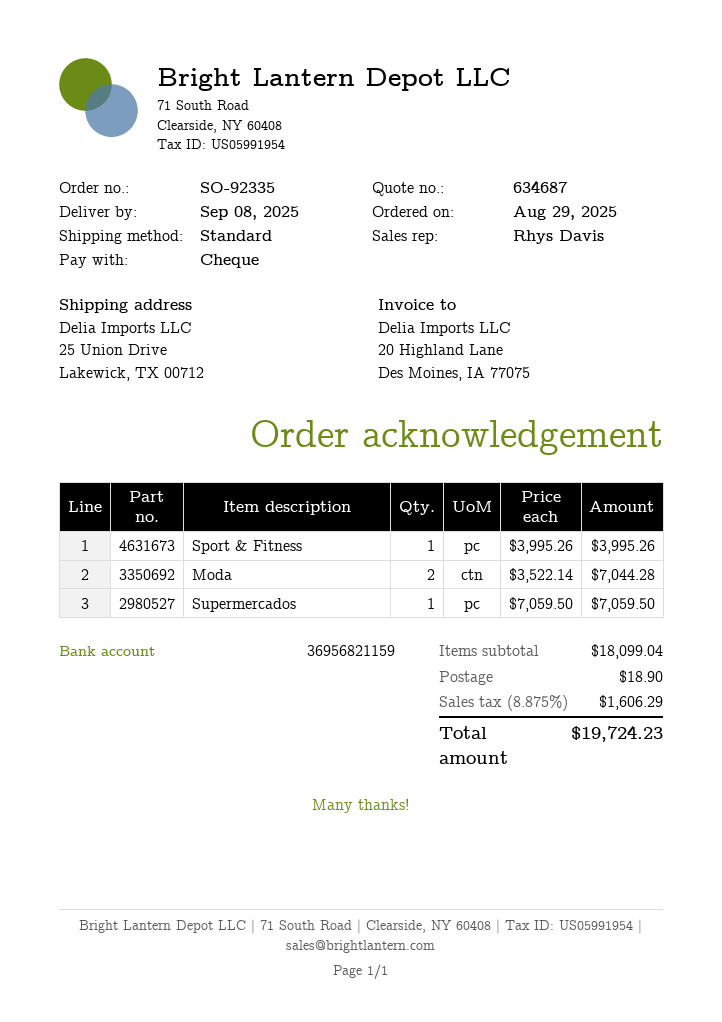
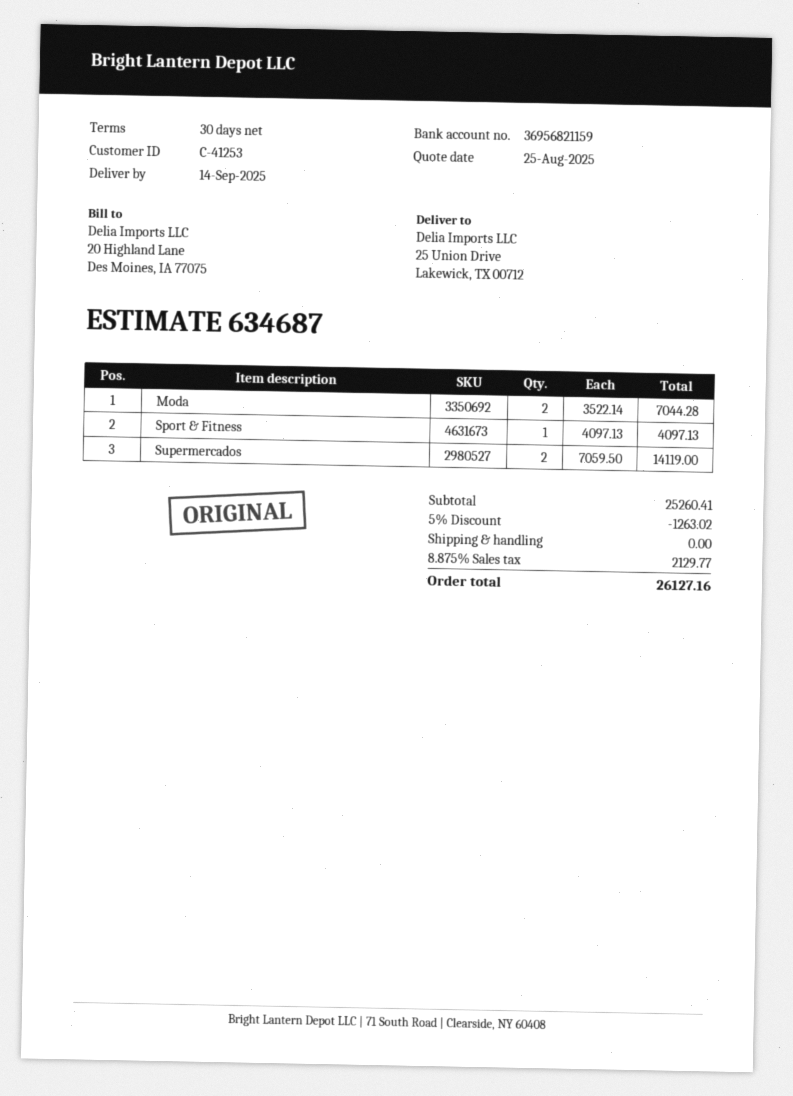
delivery date: 2025-09-08 -> 2025-09-14
Sport & Fitness: 1 x 3995.26 = 3995.26 -> 1 x 4097.13 = 4097.13
Supermercados: 1 x 7059.50 = 7059.50 -> 2 x 7059.50 = 14119.00
subtotal: 18099.04 -> 25260.41
discount: none -> 5% = 1263.02
shipping: 18.90 -> 0.00
tax: 8.875% = 1606.29 -> 8.875% = 2129.77
total: 19724.23 -> 26127.16

